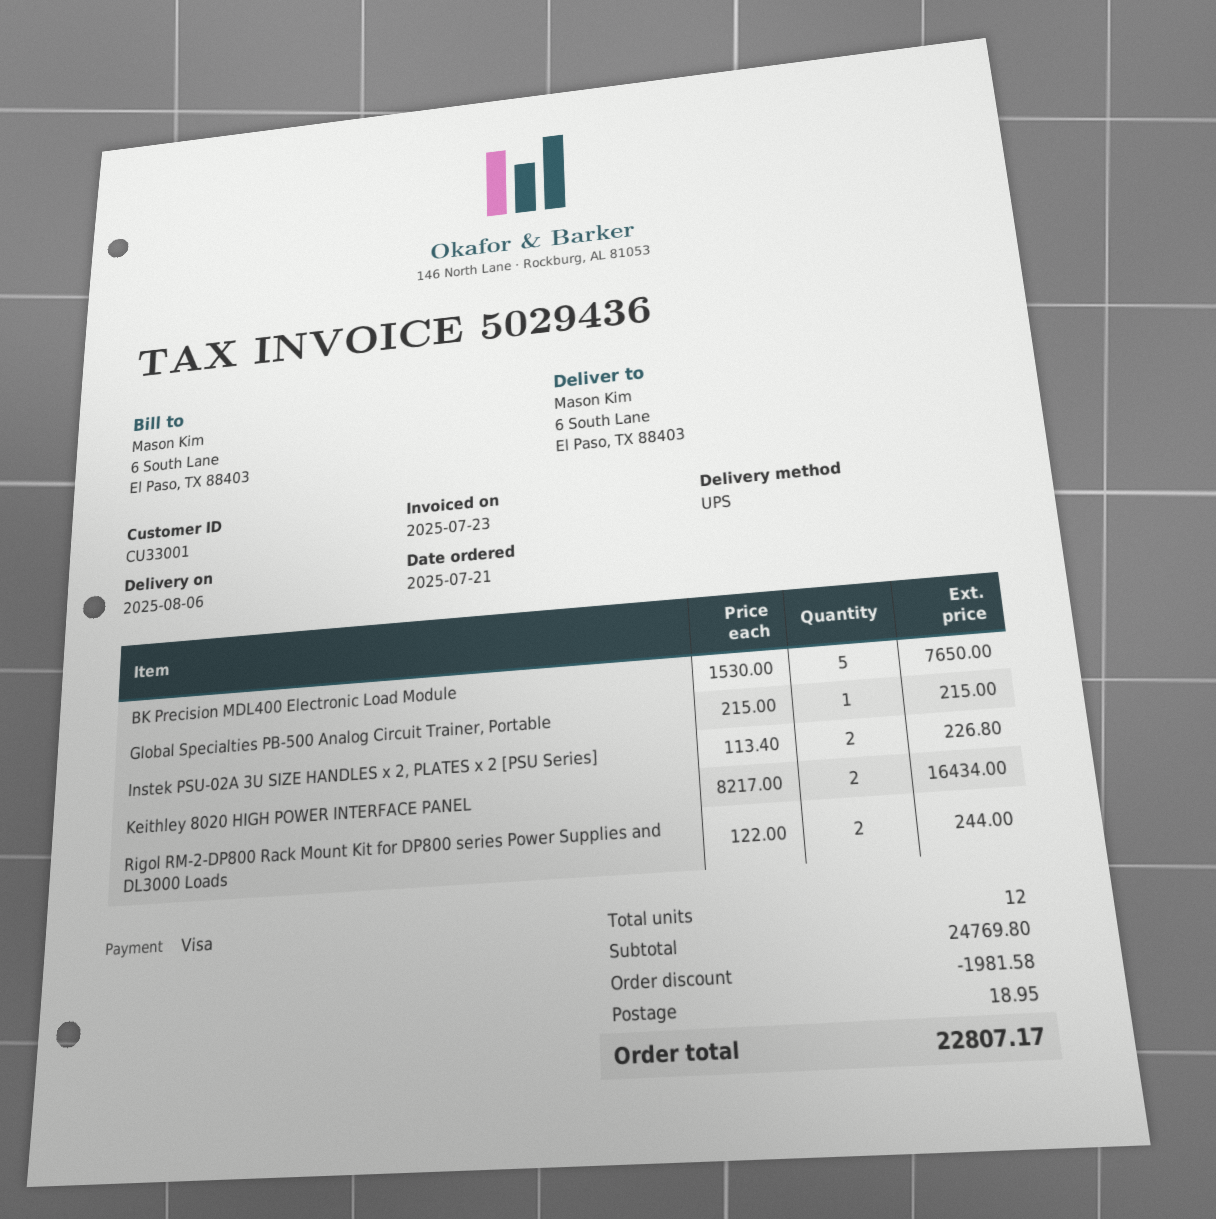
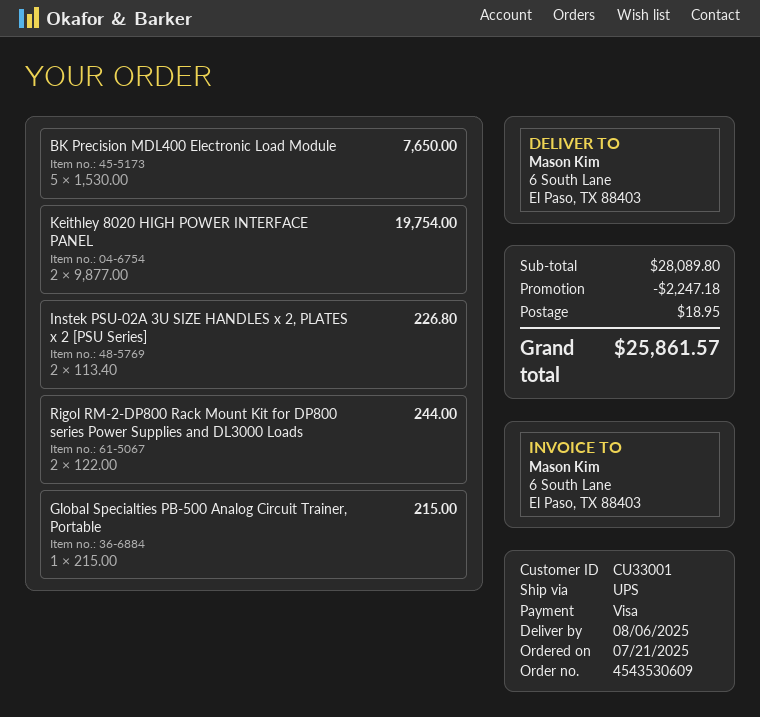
Keithley 8020 HIGH POWER INTERFACE PANEL: 2 x 8217.00 = 16434.00 -> 2 x 9877.00 = 19754.00
subtotal: 24769.80 -> 28089.80
discount: 1981.58 -> 2247.18
total: 22807.17 -> 25861.57

